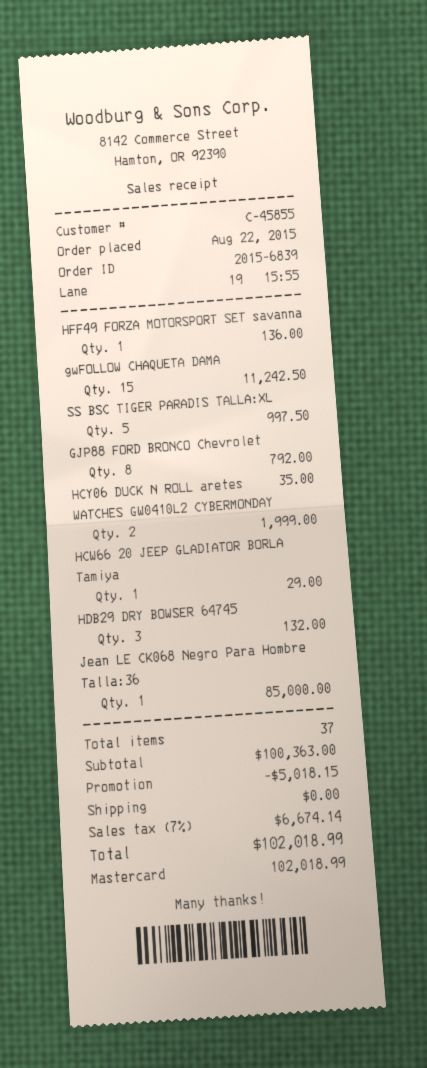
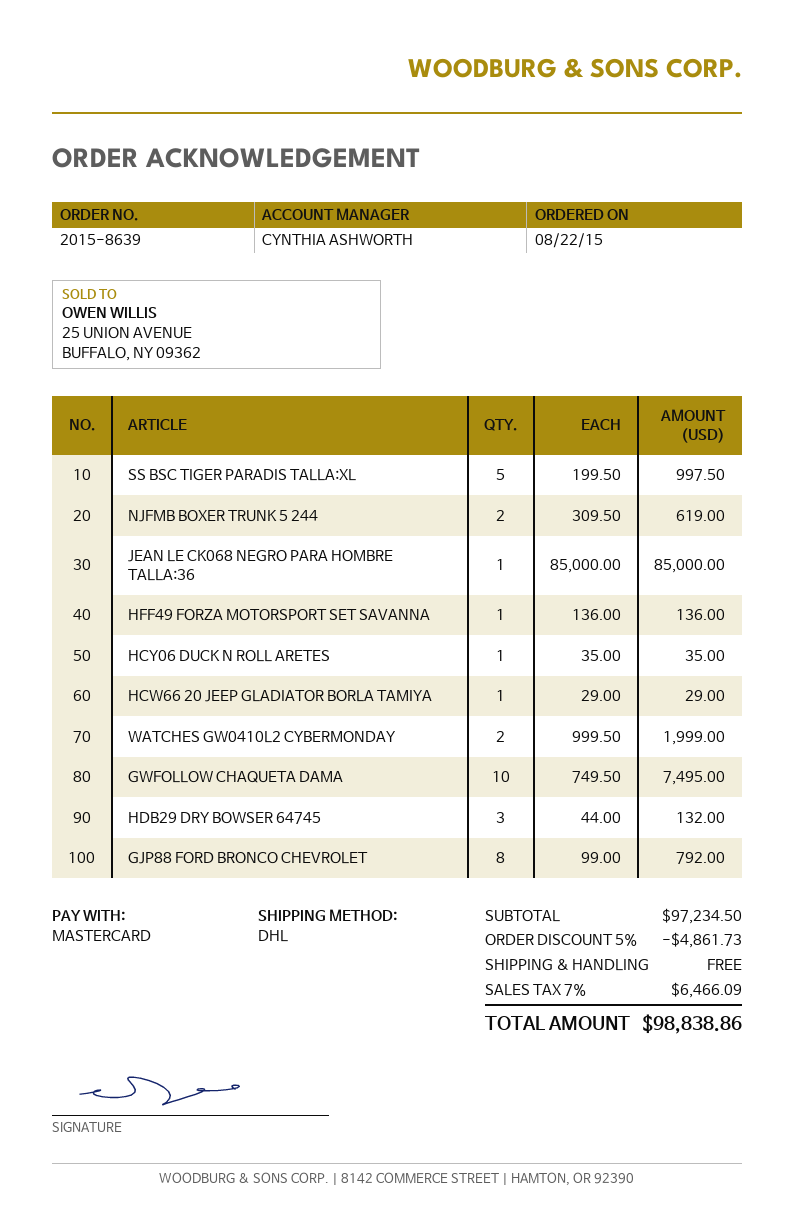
order number: 2015-6839 -> 2015-8639
gwFOLLOW CHAQUETA DAMA: 15 for 11242.50 -> 10 for 7495.00
NJFMB BOXER TRUNK 5 244: none -> 2 for 619.00
subtotal: 100363.00 -> 97234.50
discount: 5018.15 -> 4861.73
tax: 7% = 6674.14 -> 7% = 6466.09
total: 102018.99 -> 98838.86

